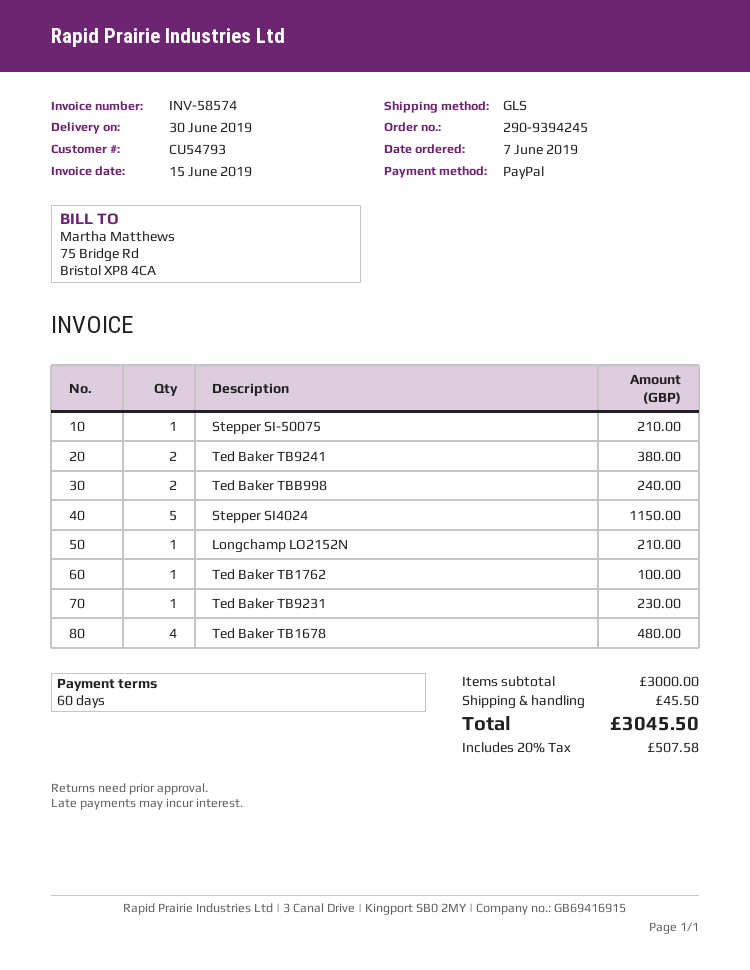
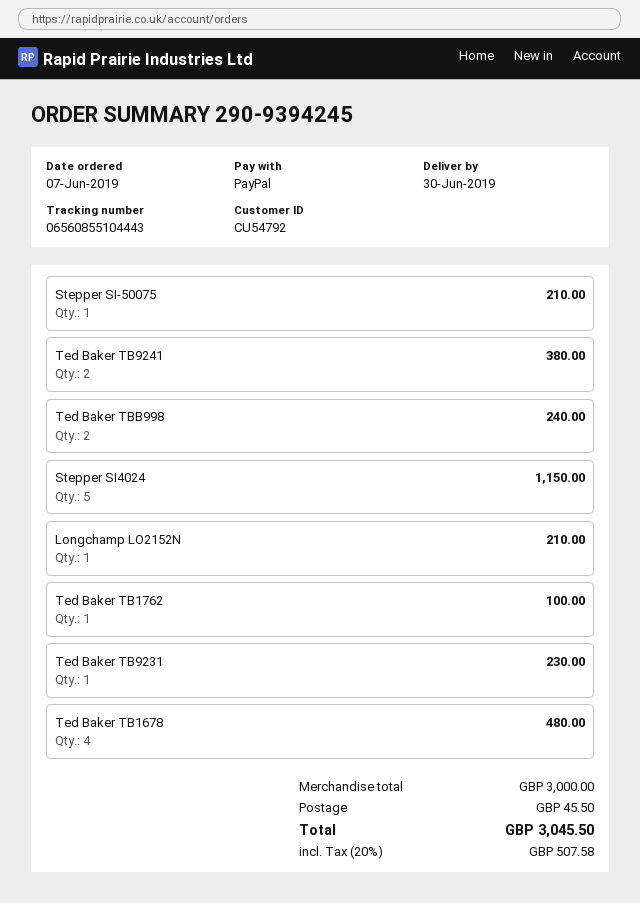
customer number: CU54793 -> CU54792

